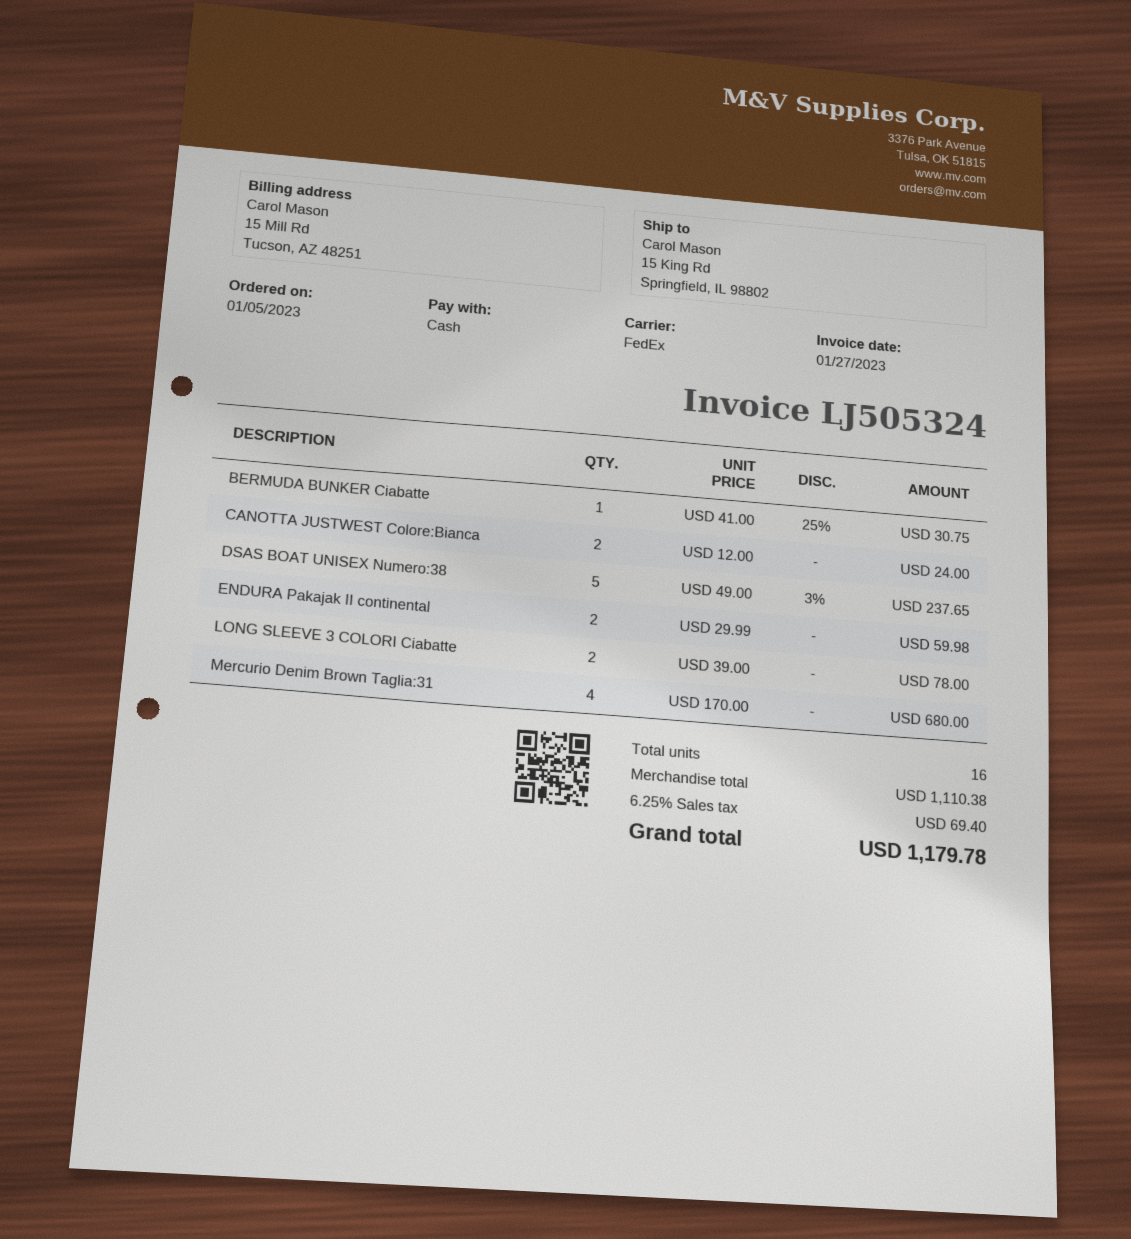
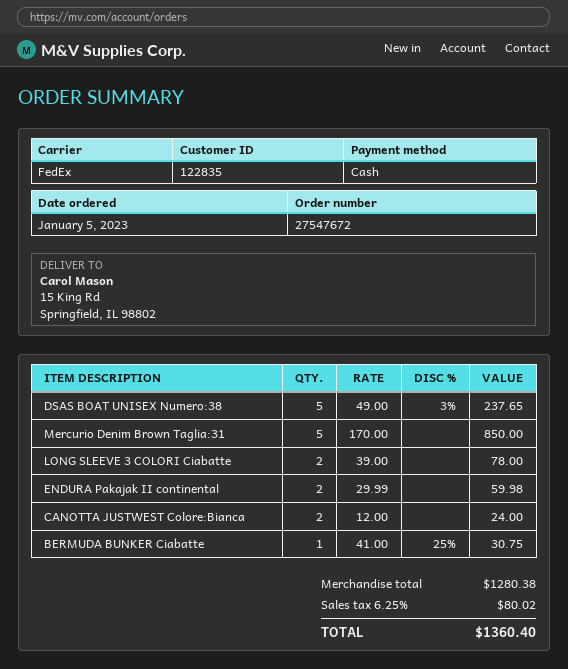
Mercurio Denim Brown Taglia:31: 4 x 170.00 = 680.00 -> 5 x 170.00 = 850.00
subtotal: 1110.38 -> 1280.38
tax: 6.25% = 69.40 -> 6.25% = 80.02
total: 1179.78 -> 1360.40

